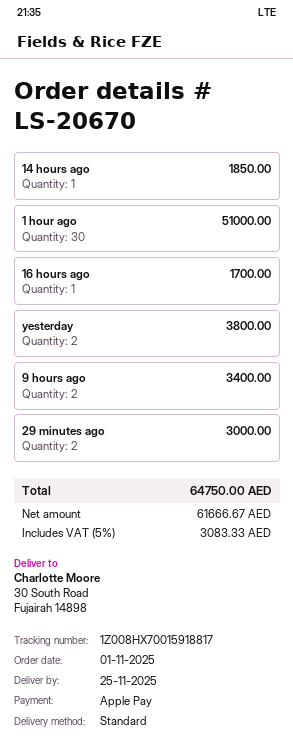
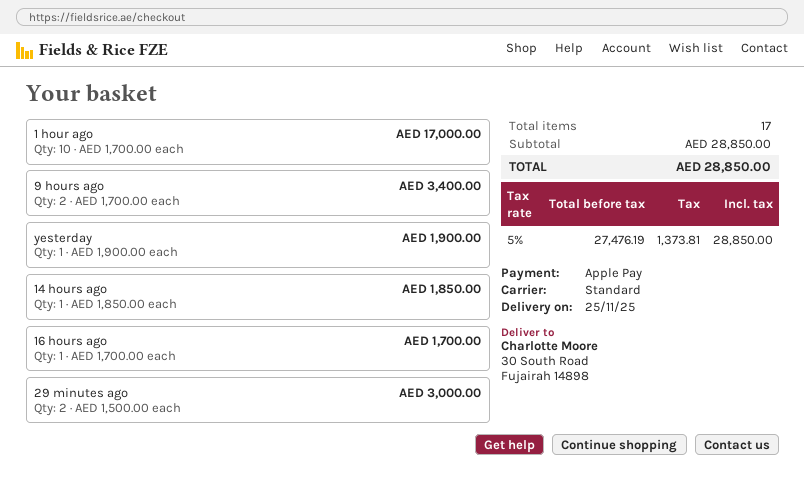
1 hour ago: 30 for 51000.00 -> 10 for 17000.00
yesterday: 2 for 3800.00 -> 1 for 1900.00
net: 61666.67 -> 27476.19
tax: 5% = 3083.33 -> 5% = 1373.81
total: 64750.00 -> 28850.00

